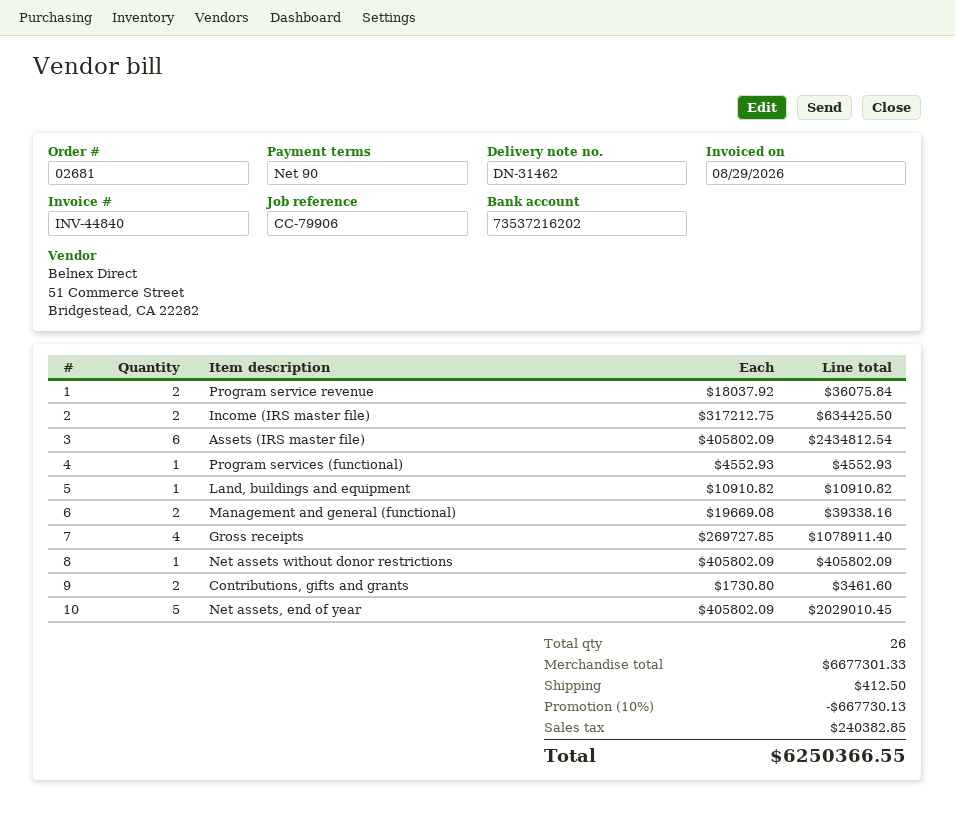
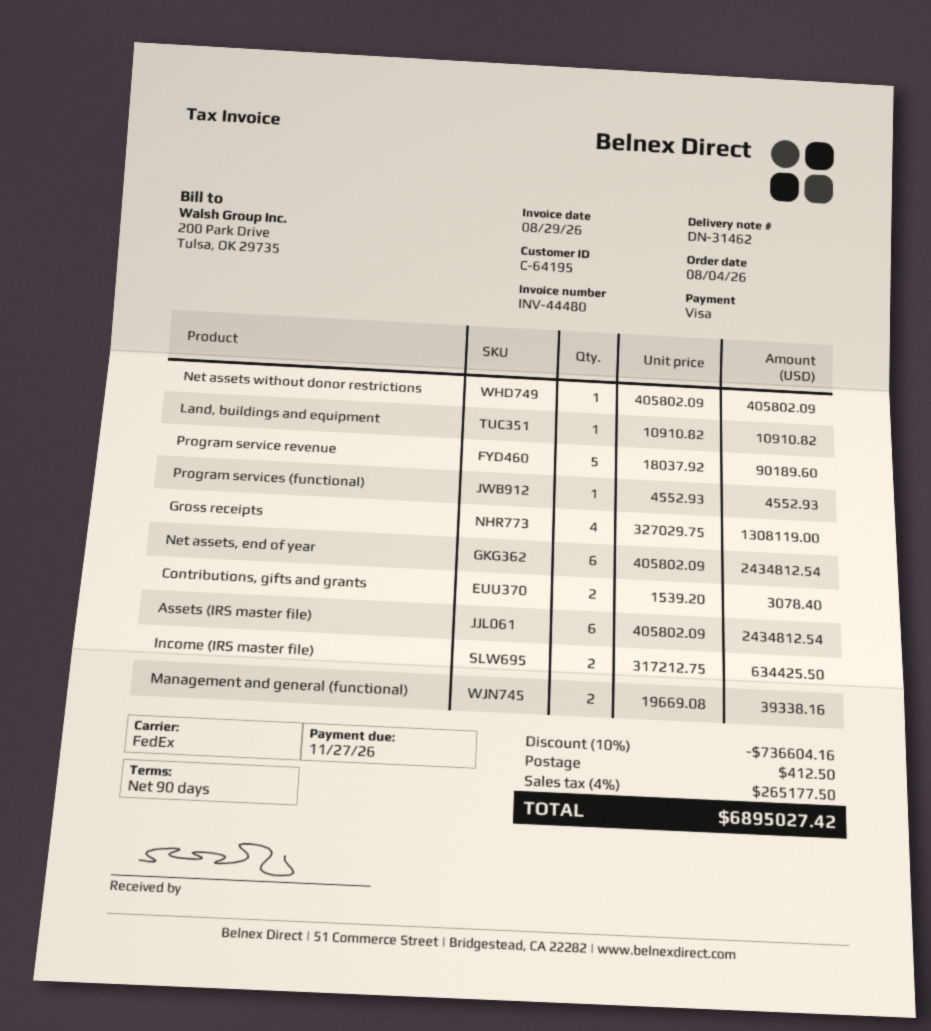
invoice number: INV-44840 -> INV-44480
Program service revenue: 2 x 18037.92 = 36075.84 -> 5 x 18037.92 = 90189.60
Gross receipts: 4 x 269727.85 = 1078911.40 -> 4 x 327029.75 = 1308119.00
Contributions, gifts and grants: 2 x 1730.80 = 3461.60 -> 2 x 1539.20 = 3078.40
Net assets, end of year: 5 x 405802.09 = 2029010.45 -> 6 x 405802.09 = 2434812.54
discount: 10% = 667730.13 -> 10% = 736604.16
tax: 240382.85 -> 265177.50
total: 6250366.55 -> 6895027.42

